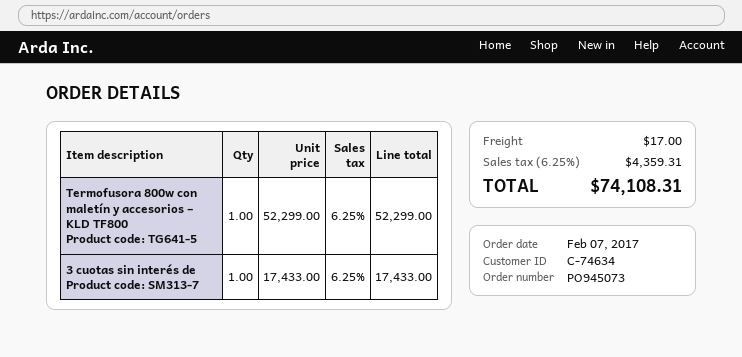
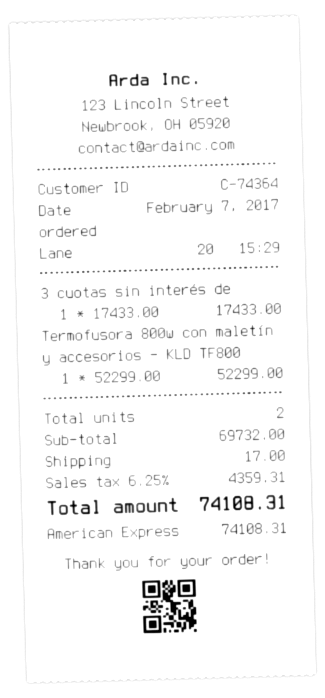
customer number: C-74634 -> C-74364

